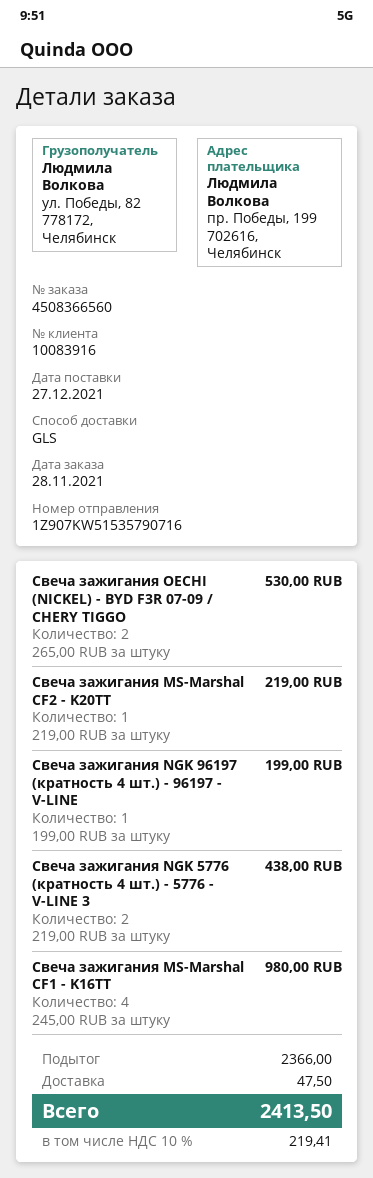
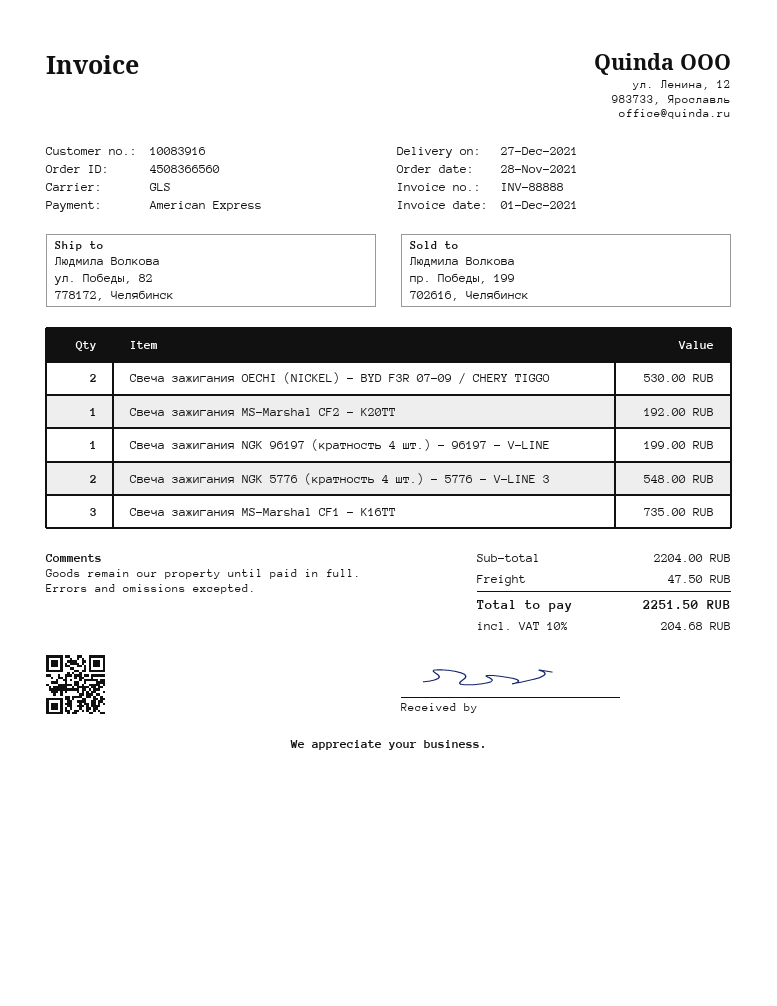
Свеча зажигания MS-Marshal CF2 - K20TT: 1 for 219.00 -> 1 for 192.00
Свеча зажигания NGK 5776 (кратность 4 шт.) - 5776 - V-LINE 3: 2 for 438.00 -> 2 for 548.00
Свеча зажигания MS-Marshal CF1 - K16TT: 4 for 980.00 -> 3 for 735.00
subtotal: 2366.00 -> 2204.00
tax: 10% = 219.41 -> 10% = 204.68
total: 2413.50 -> 2251.50

